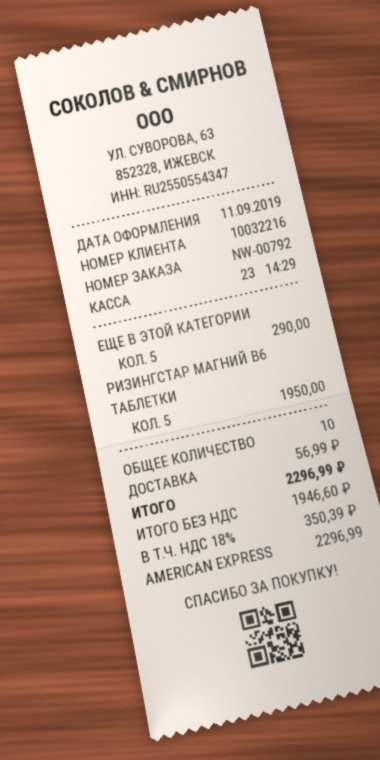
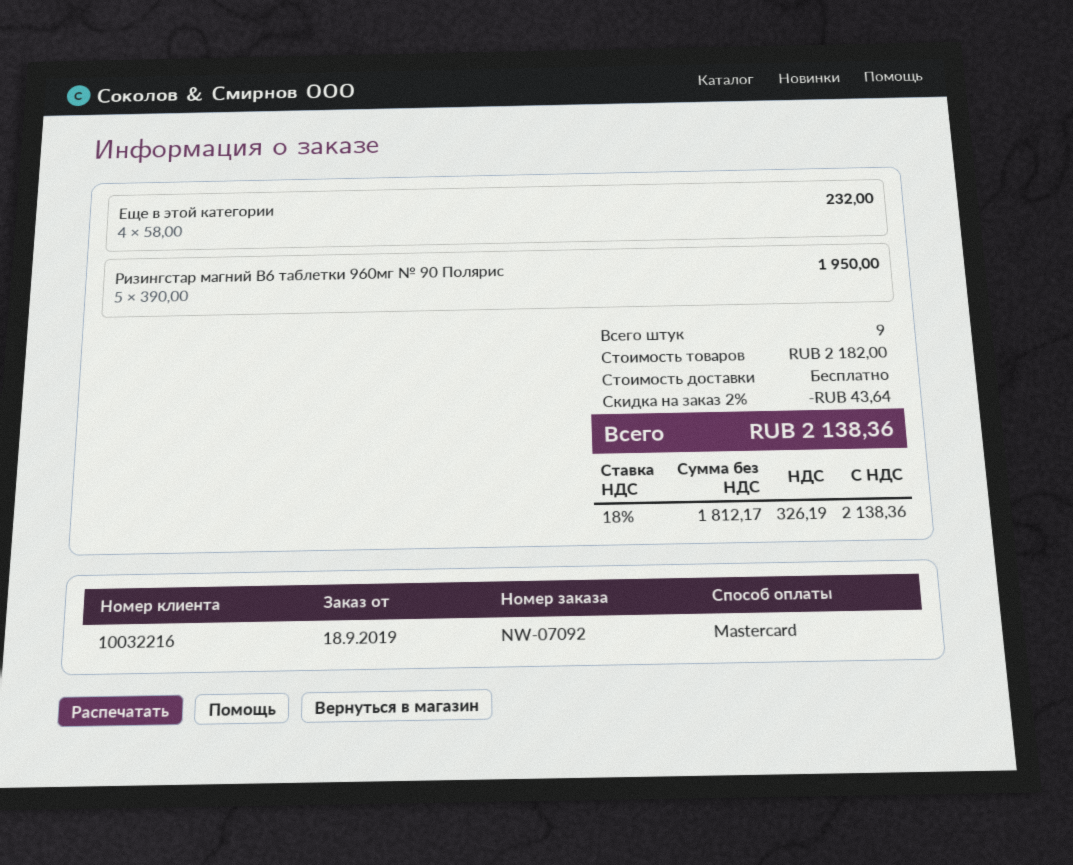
order number: NW-00792 -> NW-07092
order date: 2019-09-11 -> 2019-09-18
payment method: American Express -> Mastercard
ЕЩЕ В ЭТОЙ КАТЕГОРИИ: 5 for 290.00 -> 4 for 232.00
total quantity: 10 -> 9
discount: none -> 2% = 43.64
shipping: 56.99 -> 0.00
net: 1946.60 -> 1812.17
tax: 18% = 350.39 -> 18% = 326.19
total: 2296.99 -> 2138.36

